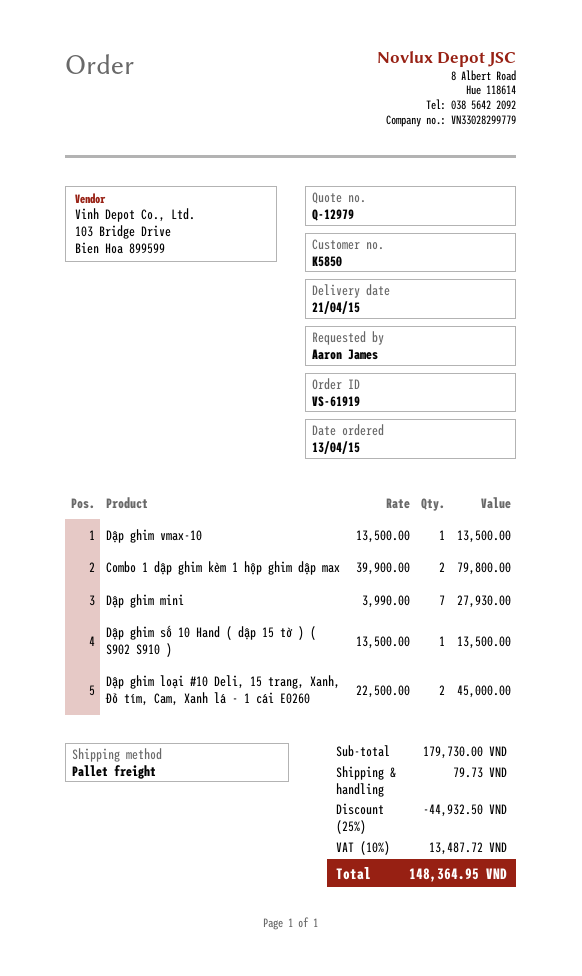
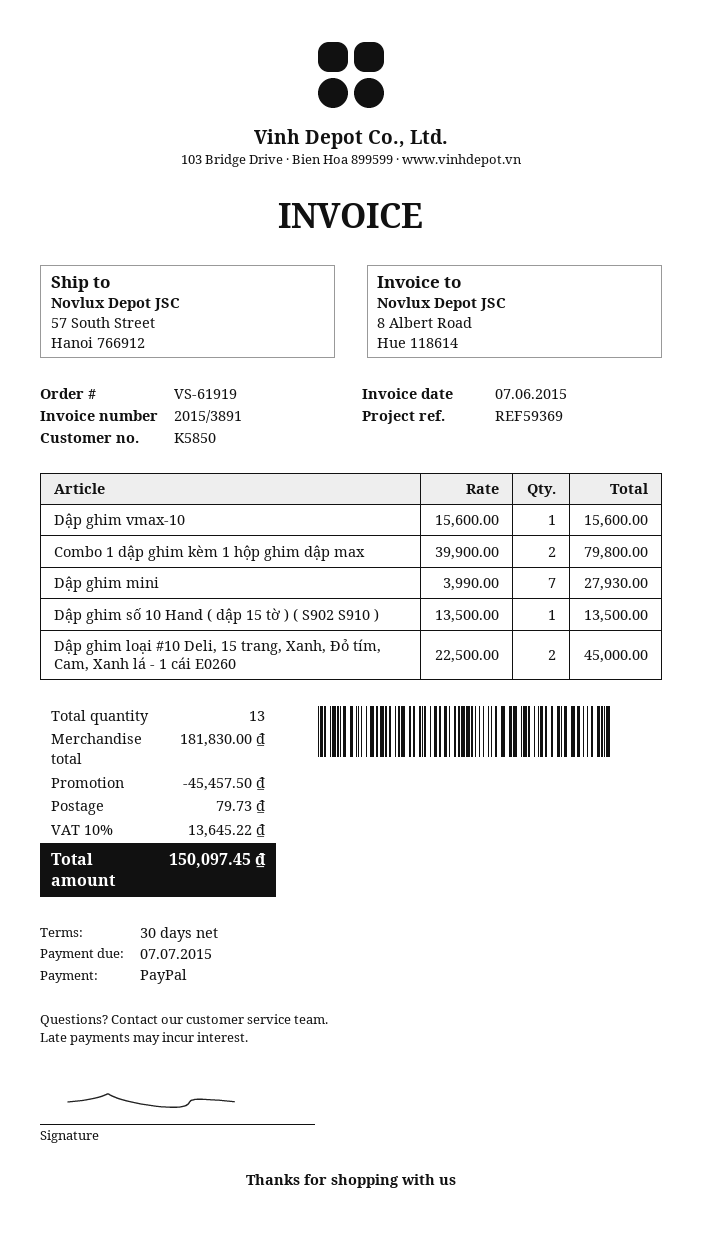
Dập ghim vmax-10: 1 x 13500.00 = 13500.00 -> 1 x 15600.00 = 15600.00
subtotal: 179730.00 -> 181830.00
discount: 44932.50 -> 45457.50
tax: 10% = 13487.72 -> 10% = 13645.22
total: 148364.95 -> 150097.45

